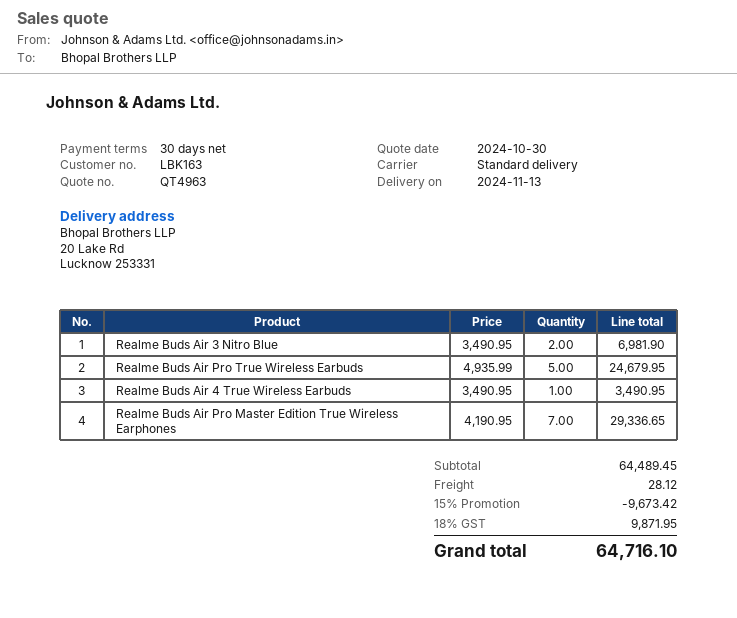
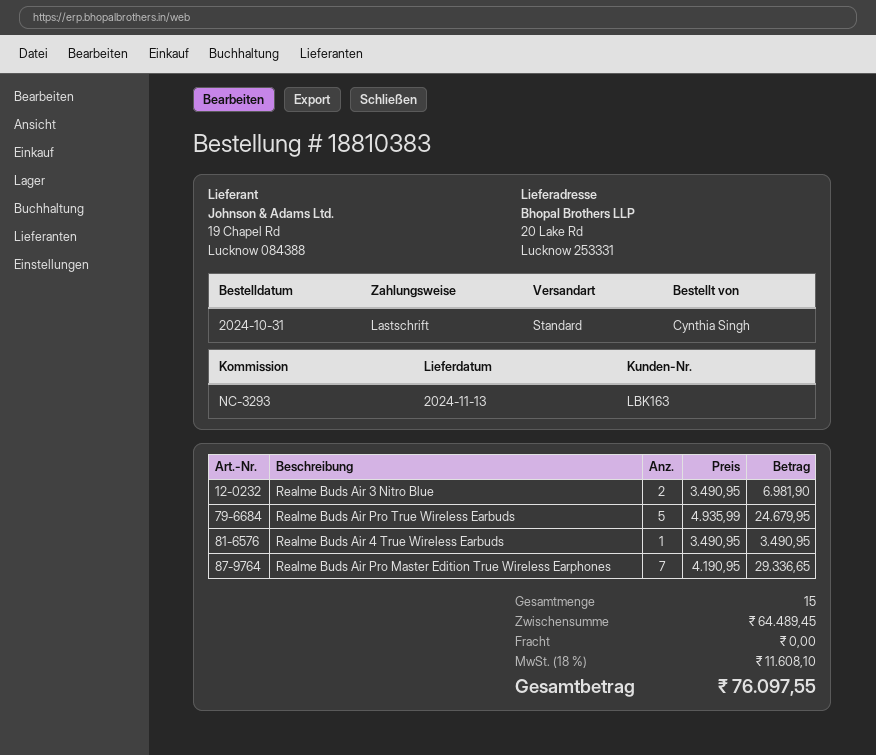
discount: 15% = 9673.42 -> none
shipping: 28.12 -> 0.00
tax: 18% = 9871.95 -> 18% = 11608.10
total: 64716.10 -> 76097.55

